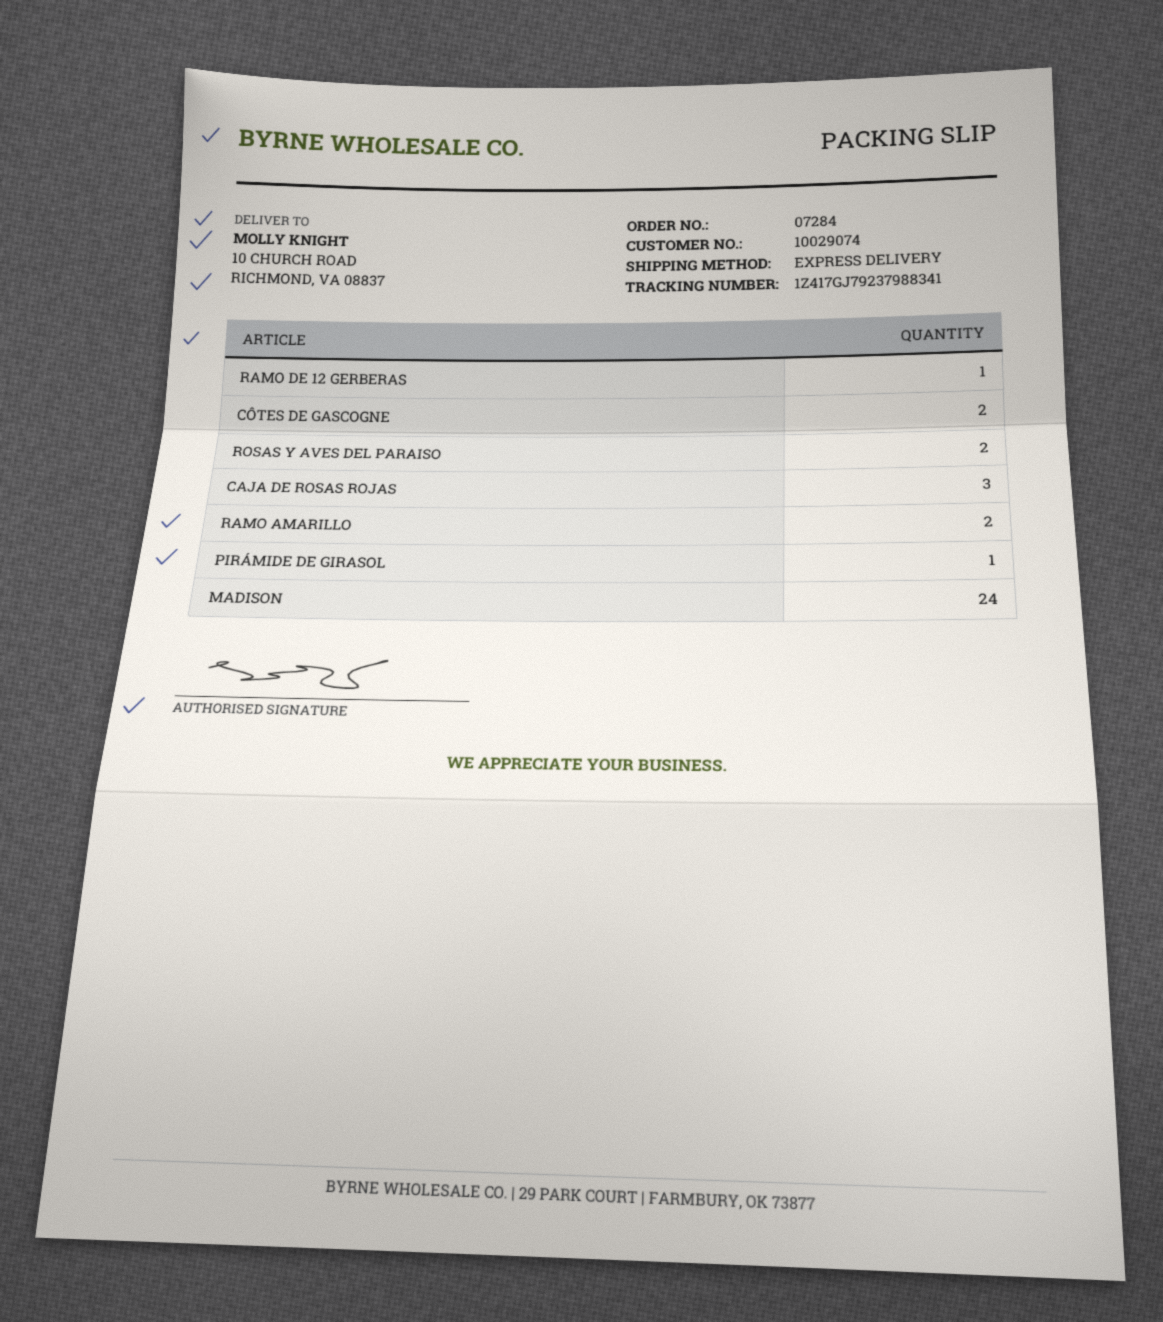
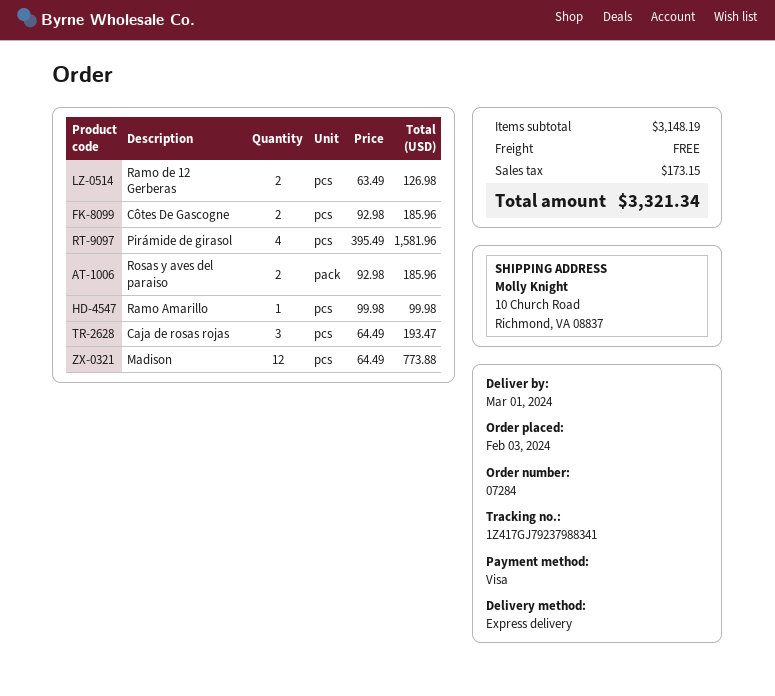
RAMO DE 12 GERBERAS: 1 -> 2
RAMO AMARILLO: 2 -> 1
PIRÁMIDE DE GIRASOL: 1 -> 4
MADISON: 24 -> 12

